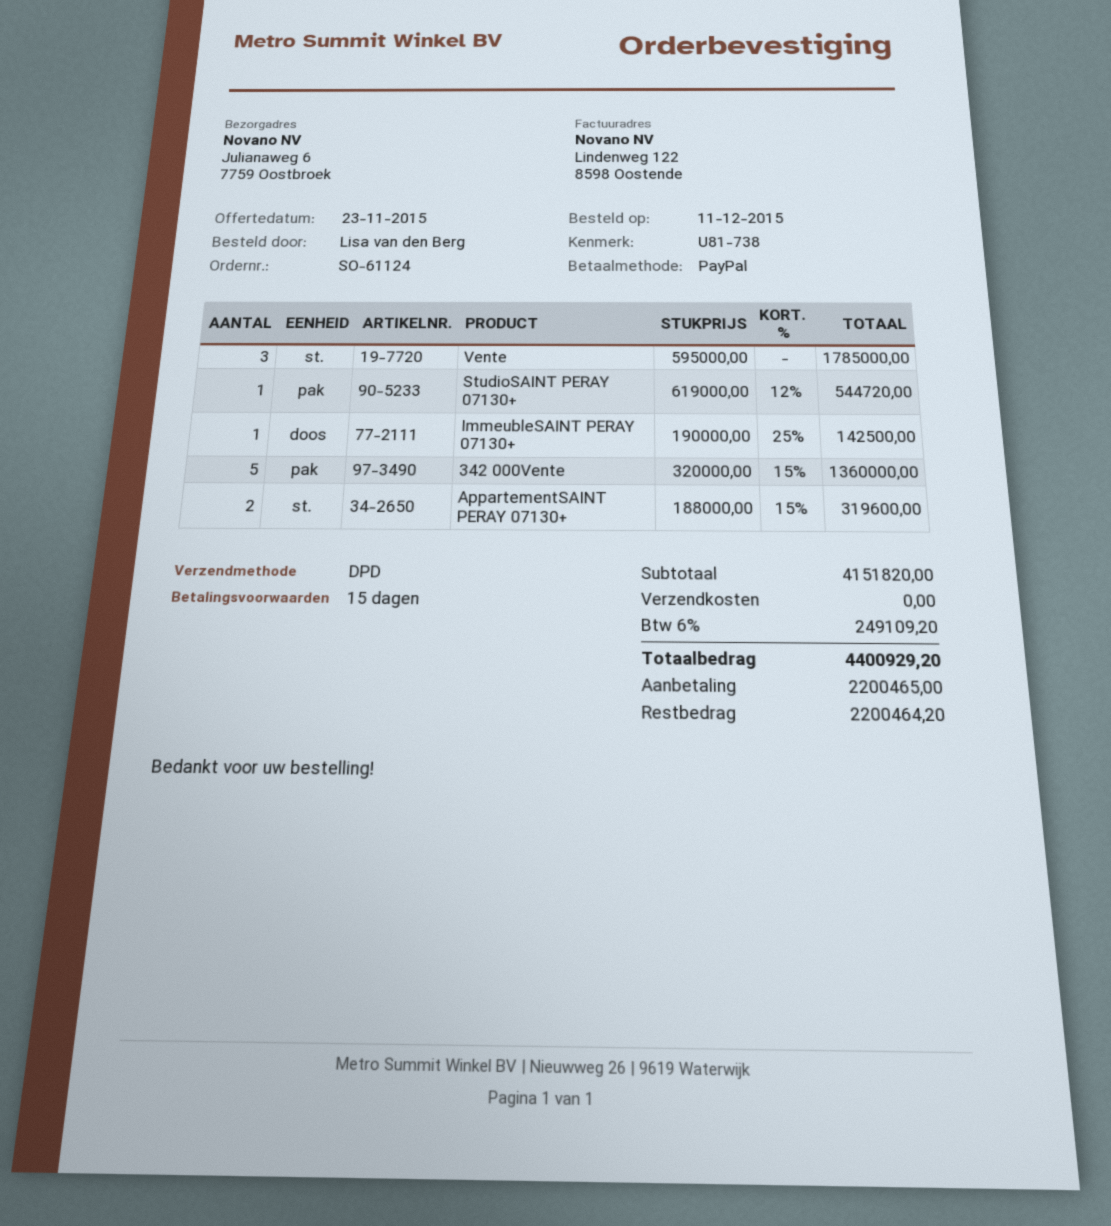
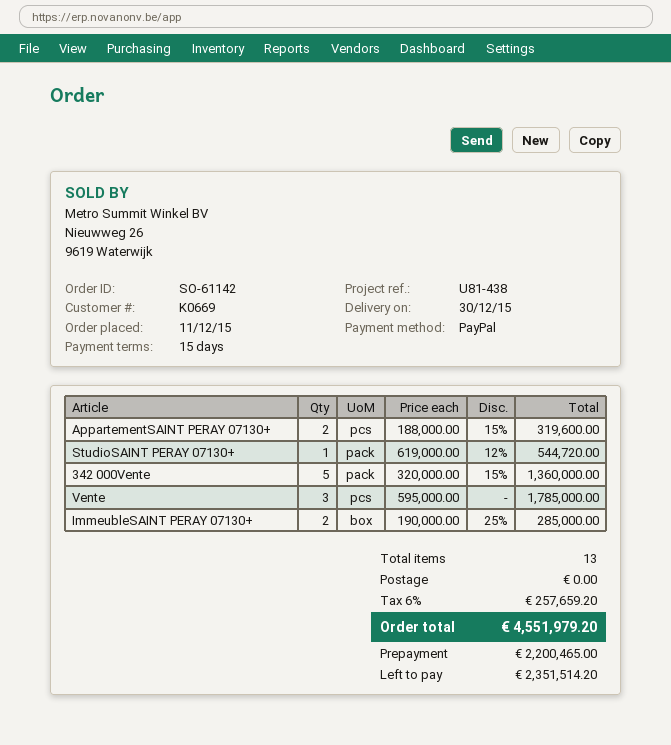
order number: SO-61124 -> SO-61142
reference: U81-738 -> U81-438
ImmeubleSAINT PERAY 07130+: 1 x 190000.00 - 25% = 142500.00 -> 2 x 190000.00 - 25% = 285000.00
tax: 6% = 249109.20 -> 6% = 257659.20
total: 4400929.20 -> 4551979.20
balance: 2200464.20 -> 2351514.20

